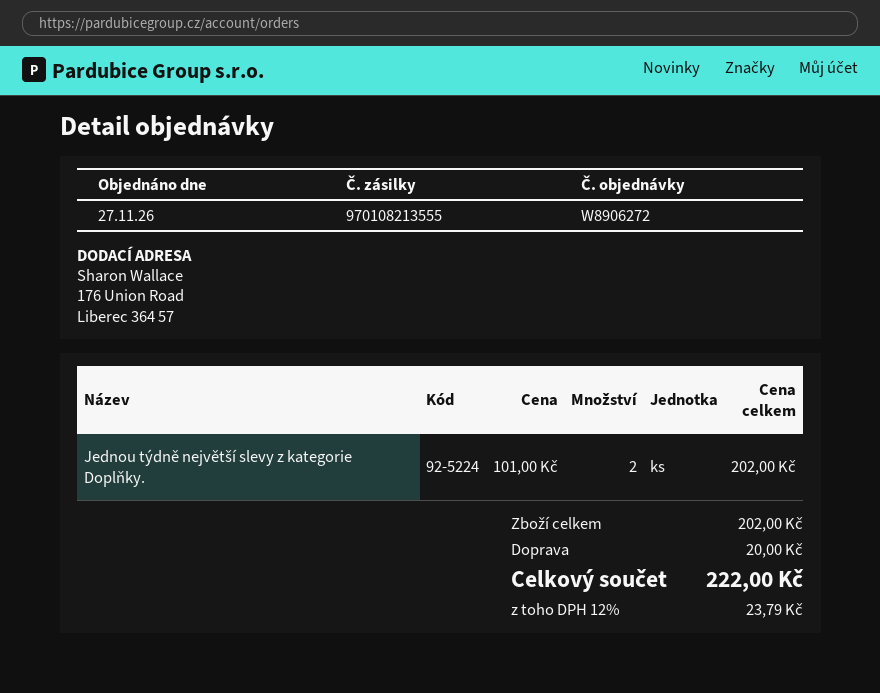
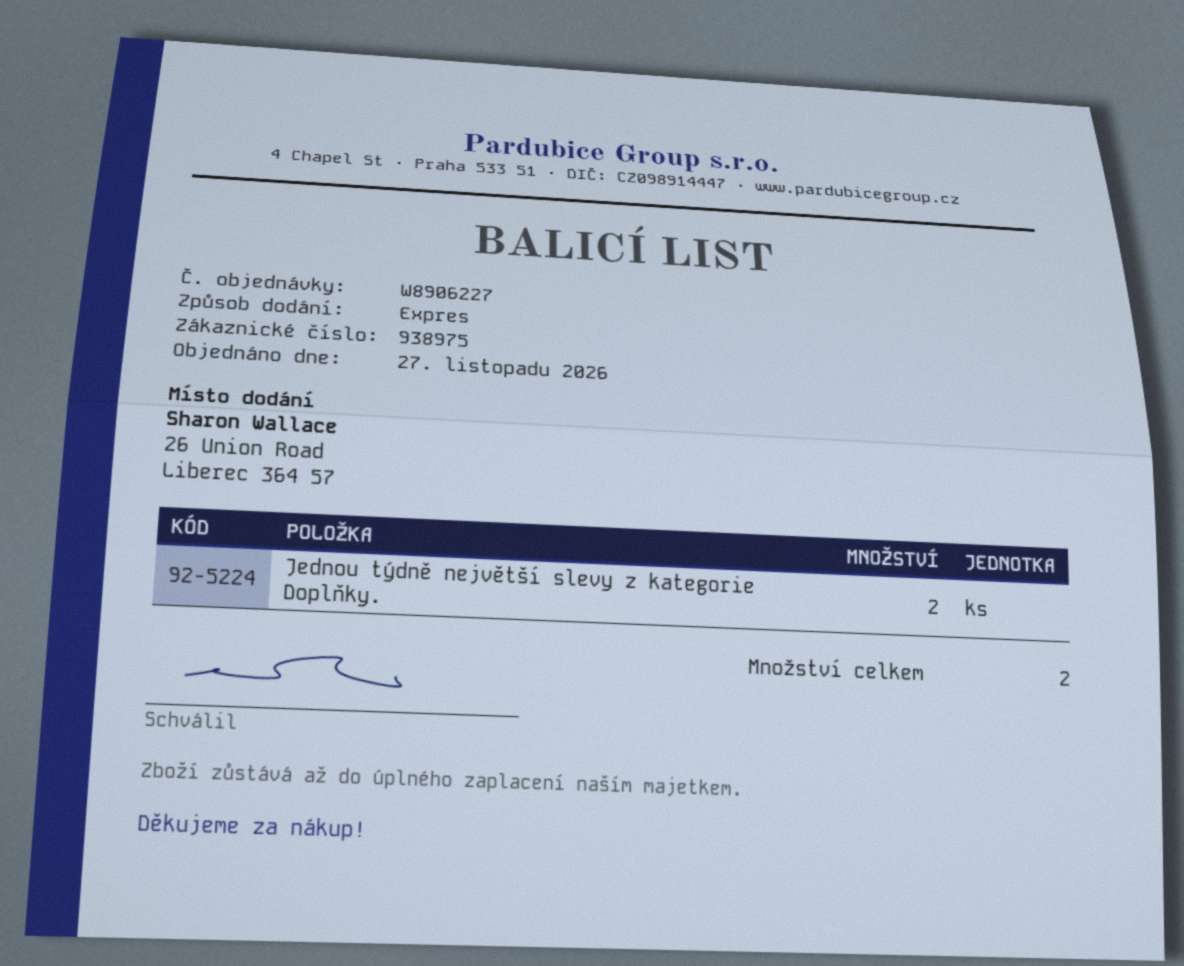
order number: W8906272 -> W8906227
ship to: 176 Union Road, Liberec 364 57 -> 26 Union Road, Liberec 364 57

